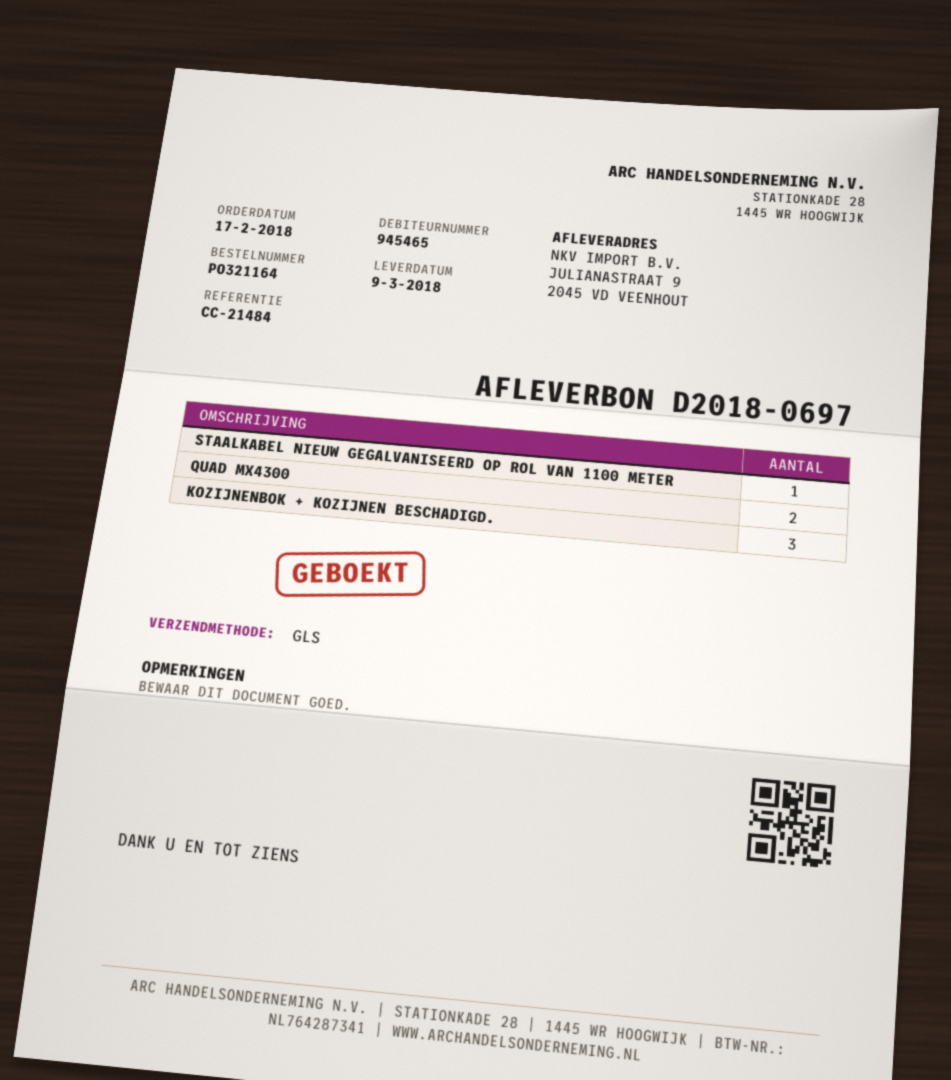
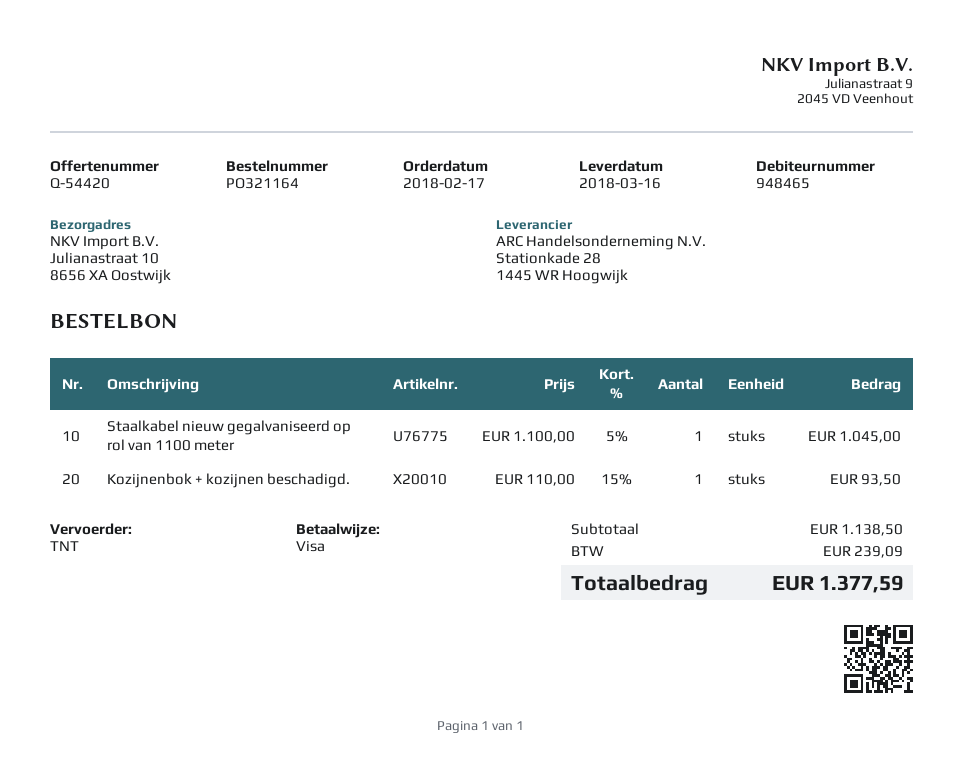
delivery date: 2018-03-09 -> 2018-03-16
customer number: 945465 -> 948465
shipping method: GLS -> TNT
ship to: JULIANASTRAAT 9, 2045 VD VEENHOUT -> Julianastraat 10, 8656 XA Oostwijk
QUAD MX4300: 2 -> none
KOZIJNENBOK + KOZIJNEN BESCHADIGD.: 3 -> 1

